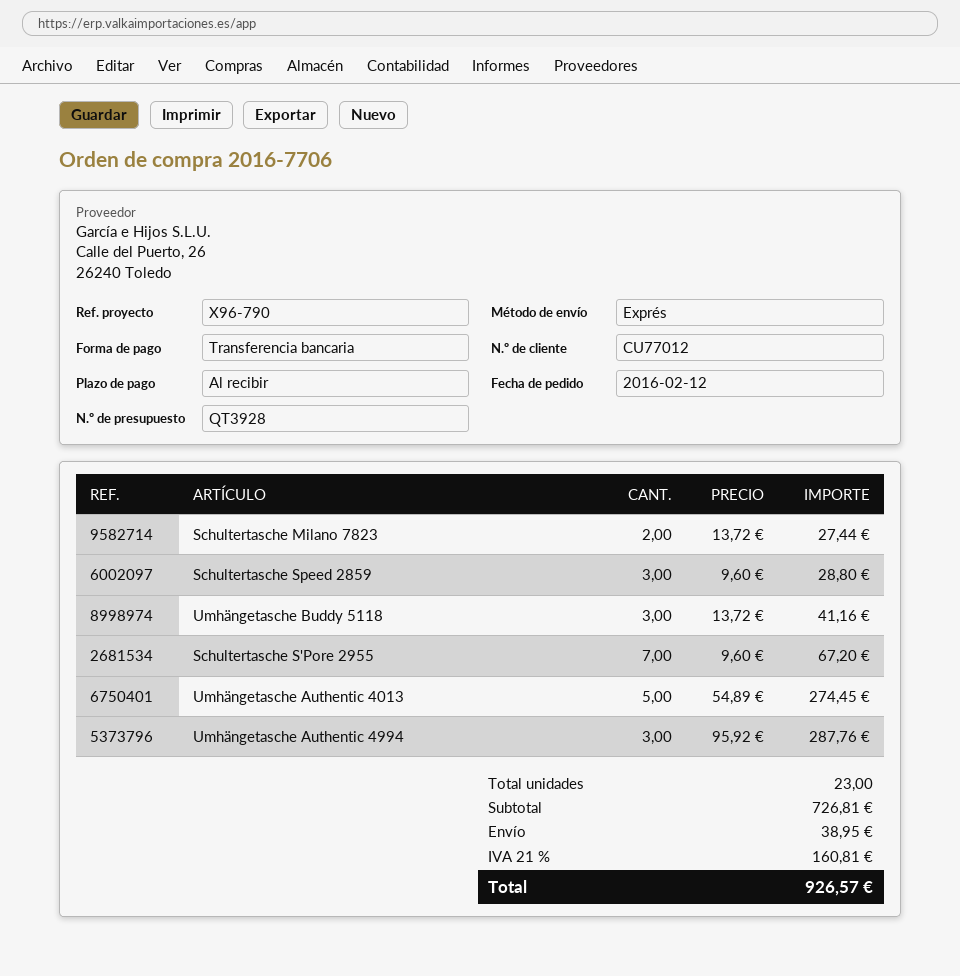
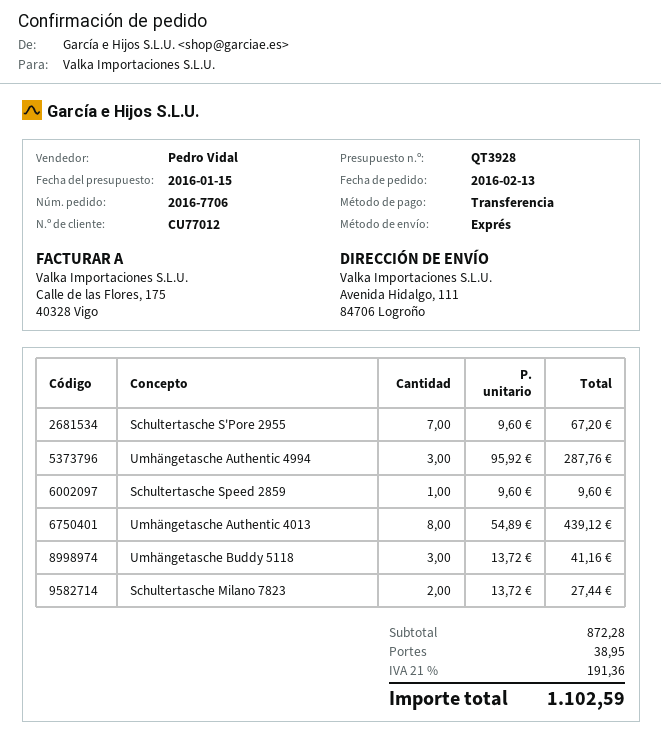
order date: 2016-02-12 -> 2016-02-13
Schultertasche Speed 2859: 3 x 9.60 = 28.80 -> 1 x 9.60 = 9.60
Umhängetasche Authentic 4013: 5 x 54.89 = 274.45 -> 8 x 54.89 = 439.12
subtotal: 726.81 -> 872.28
tax: 21% = 160.81 -> 21% = 191.36
total: 926.57 -> 1102.59

